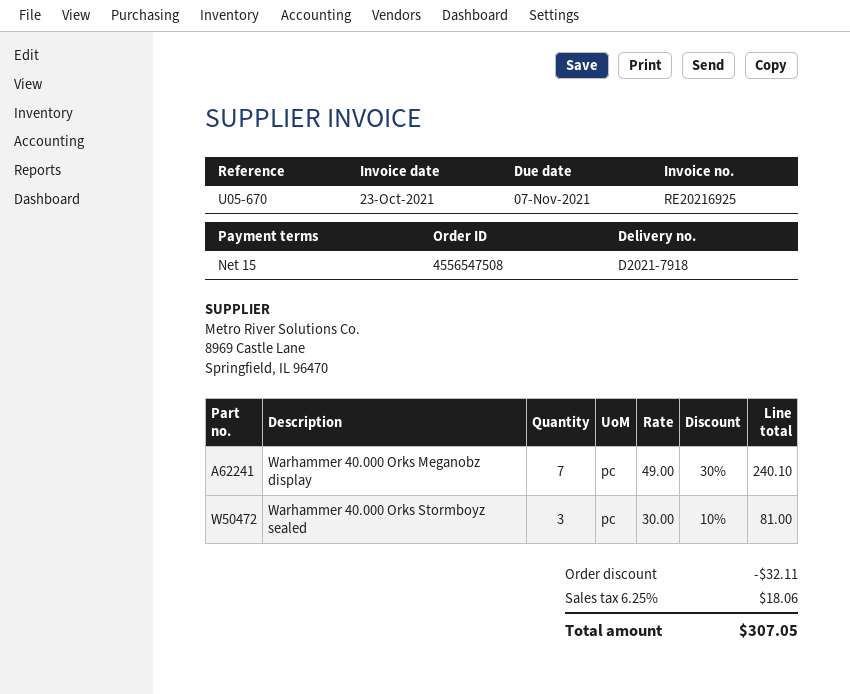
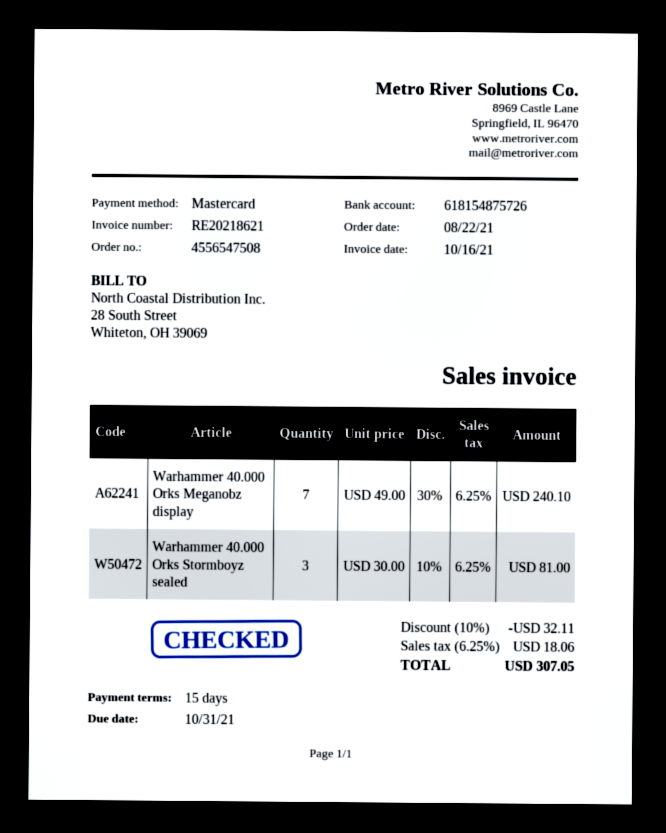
invoice number: RE20216925 -> RE20218621
invoice date: 2021-10-23 -> 2021-10-16
due date: 2021-11-07 -> 2021-10-31

